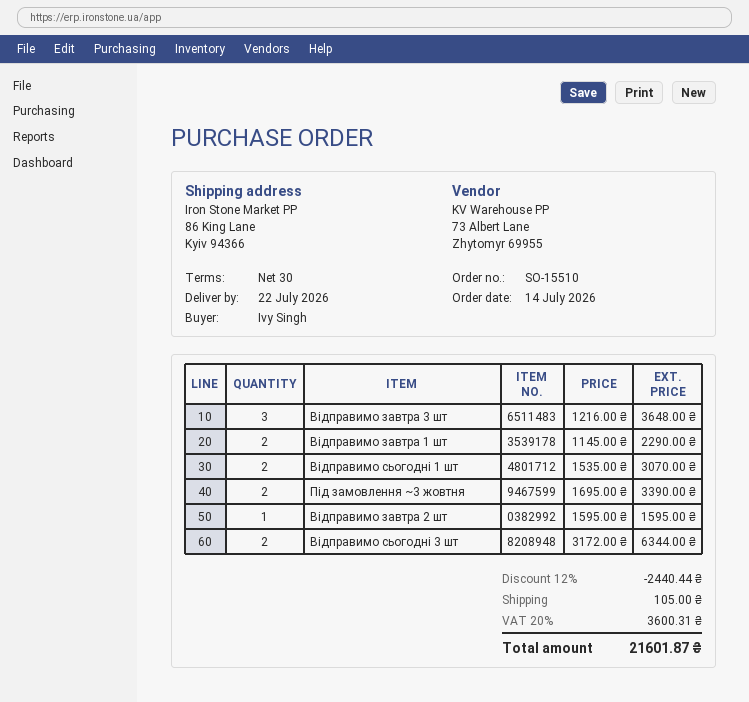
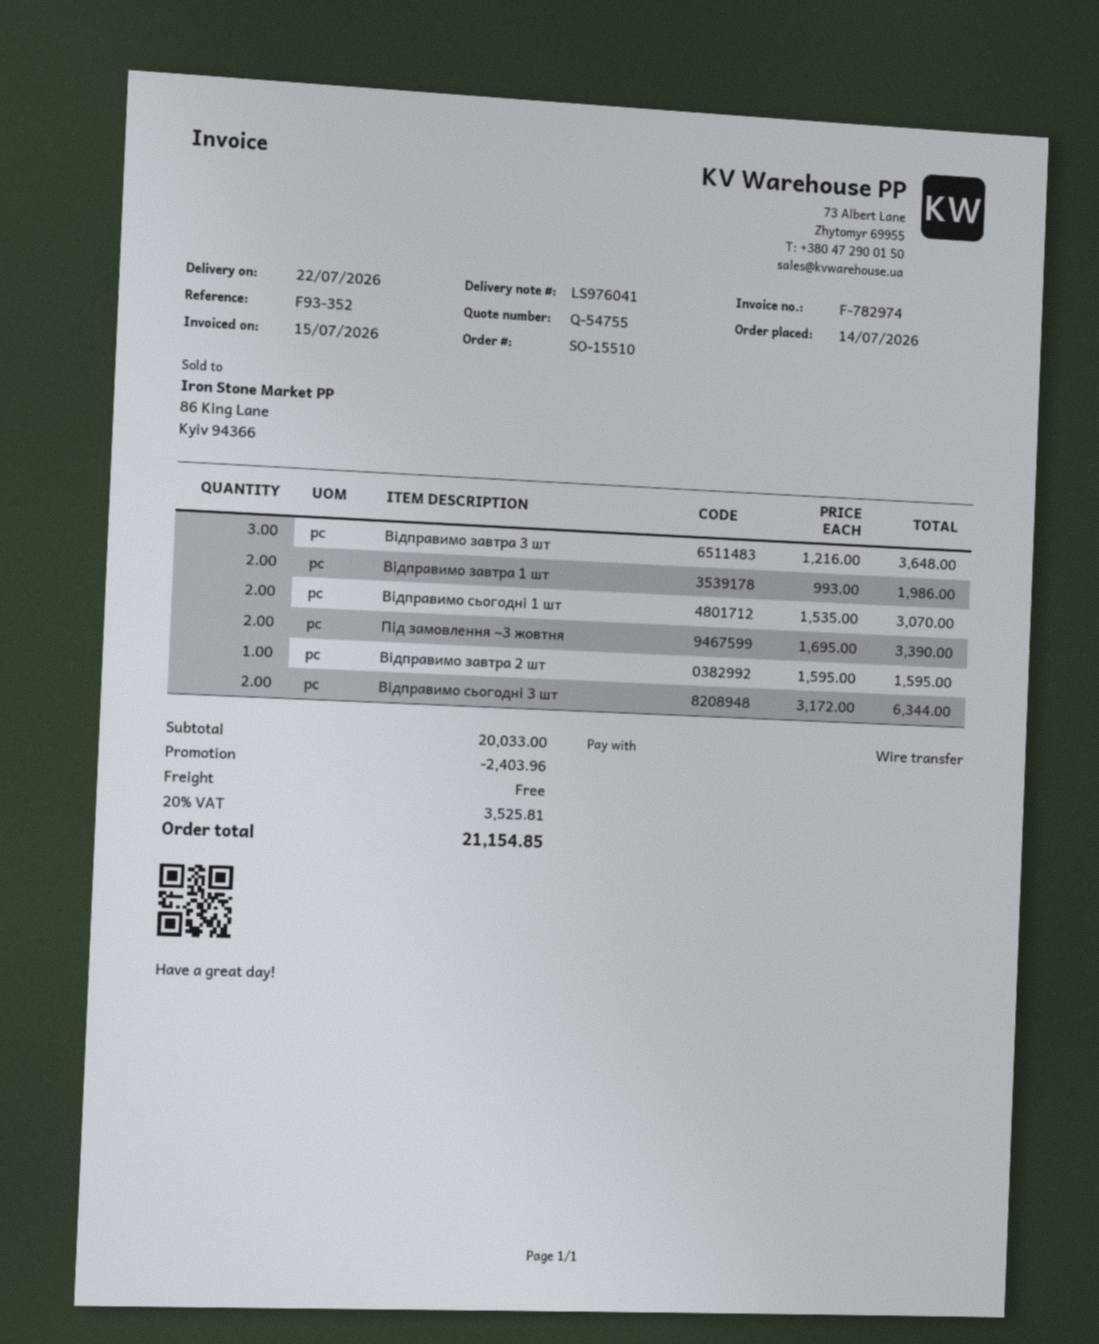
Відправимо завтра 1 шт: 2 x 1145.00 = 2290.00 -> 2 x 993.00 = 1986.00
discount: 2440.44 -> 2403.96
shipping: 105.00 -> 0.00
tax: 20% = 3600.31 -> 20% = 3525.81
total: 21601.87 -> 21154.85

